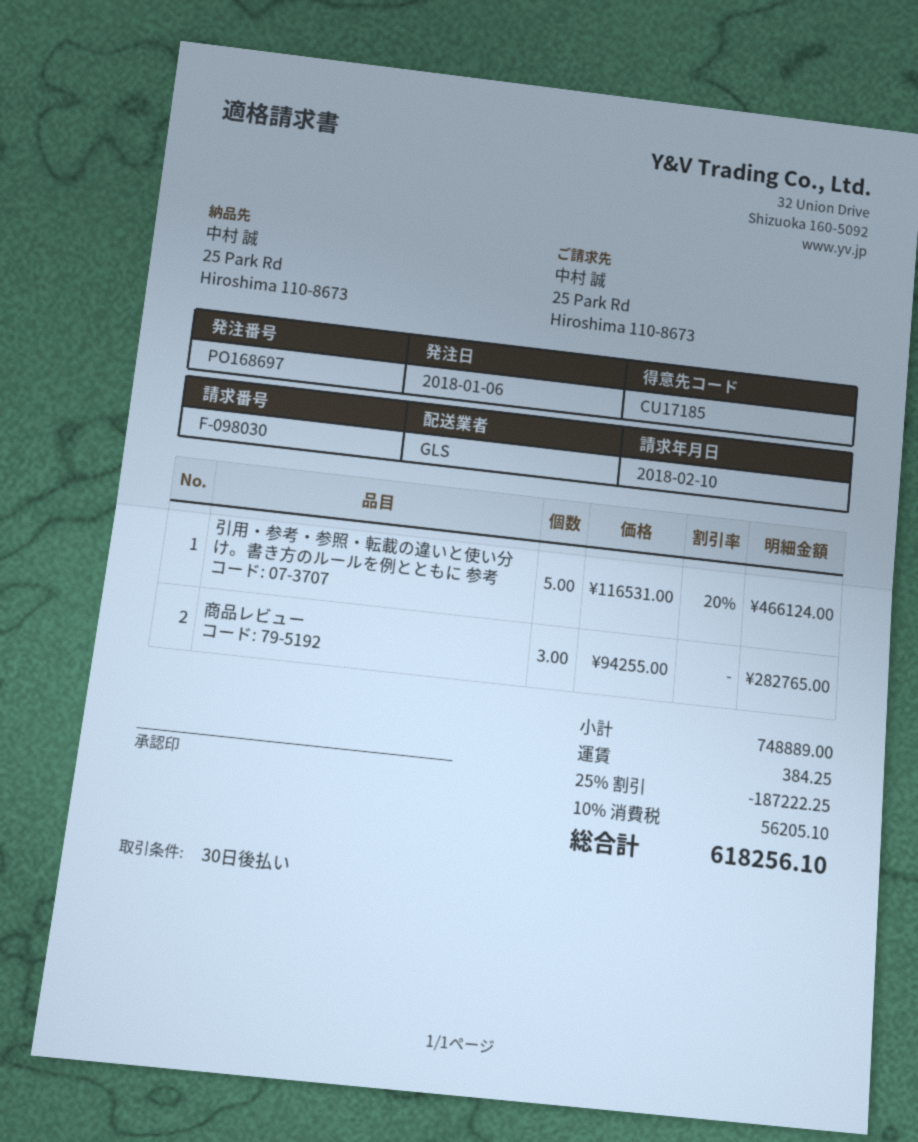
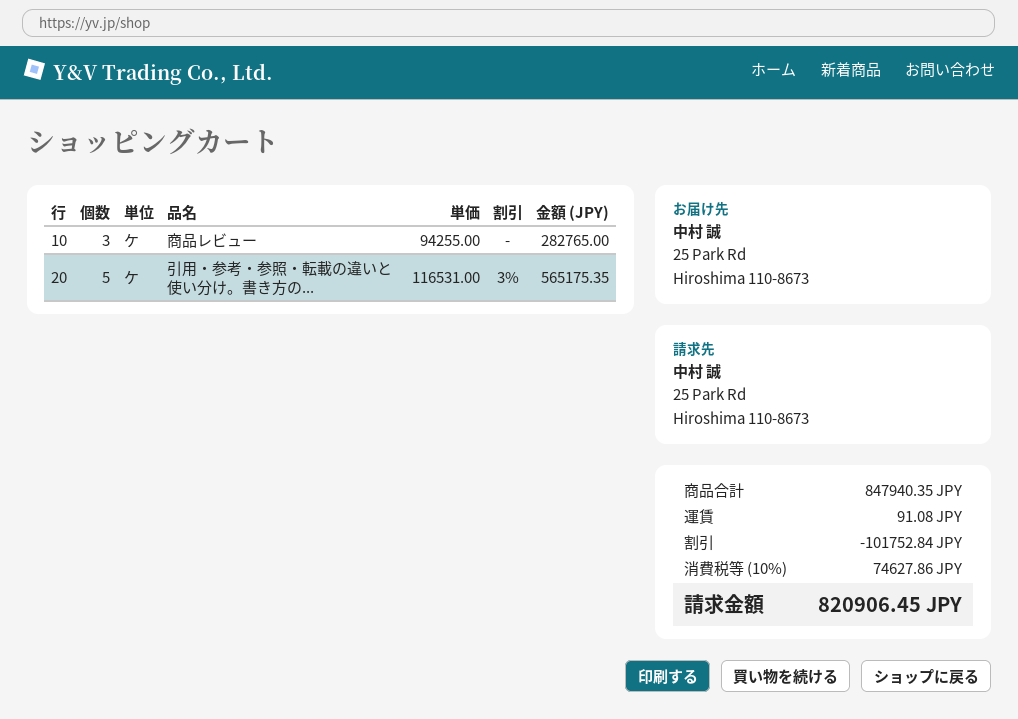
引用・参考・参照・転載の違いと使い分け。書き方のルールを例とともに 参考: 5 x 116531.00 - 20% = 466124.00 -> 5 x 116531.00 - 3% = 565175.35
subtotal: 748889.00 -> 847940.35
discount: 187222.25 -> 101752.84
shipping: 384.25 -> 91.08
tax: 10% = 56205.10 -> 10% = 74627.86
total: 618256.10 -> 820906.45

